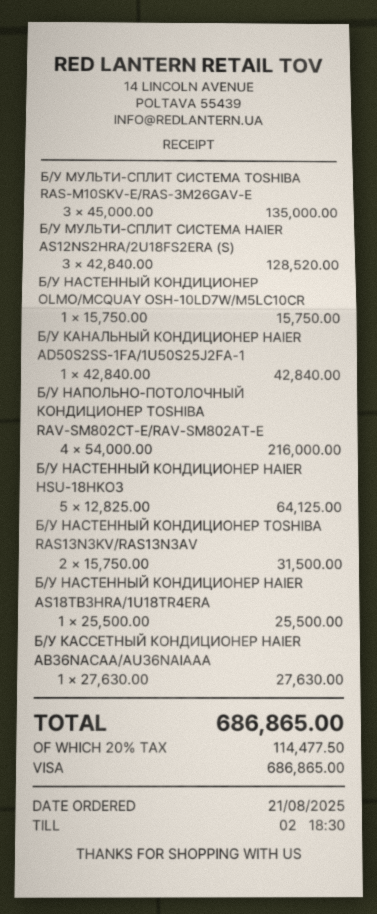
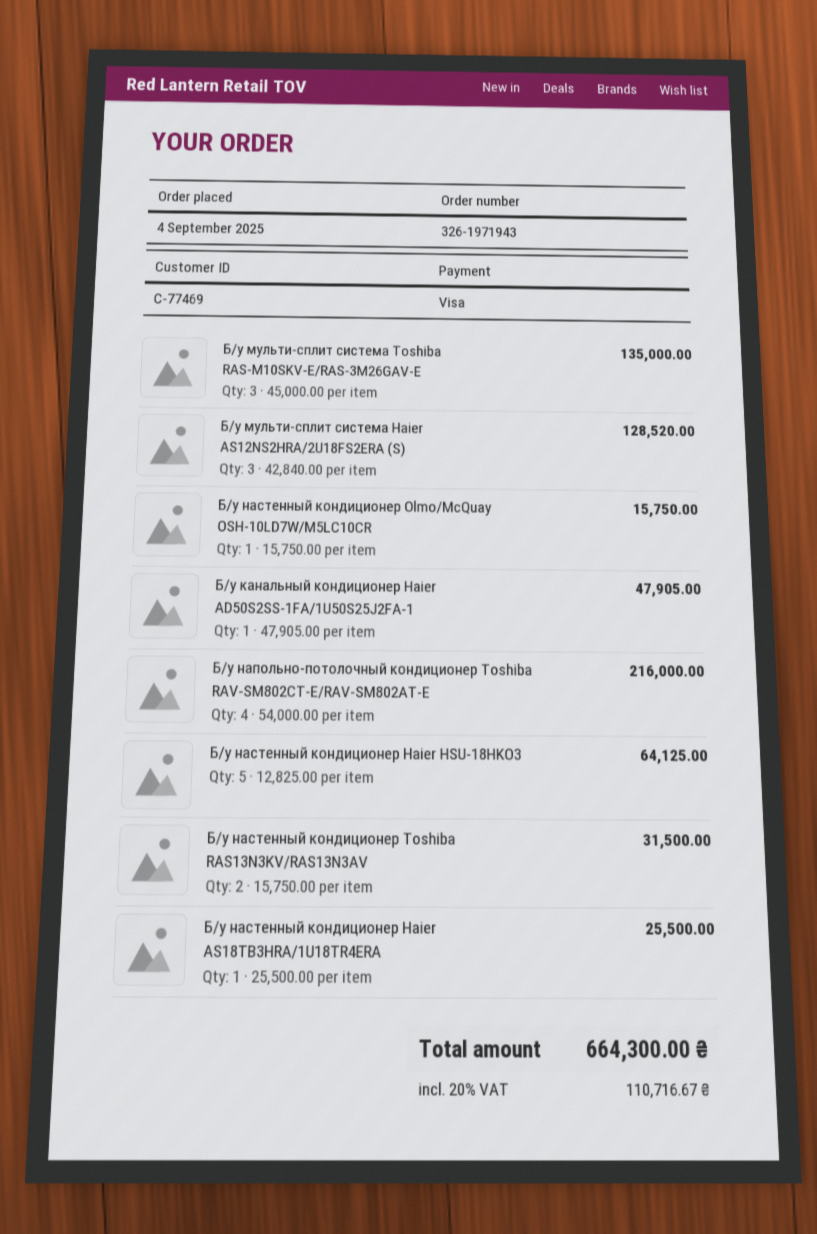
order date: 2025-08-21 -> 2025-09-04
Б/У КАНАЛЬНЫЙ КОНДИЦИОНЕР HAIER AD50S2SS-1FA/1U50S25J2FA-1: 1 x 42840.00 = 42840.00 -> 1 x 47905.00 = 47905.00
Б/У КАССЕТНЫЙ КОНДИЦИОНЕР HAIER AB36NACAA/AU36NAIAAA: 1 x 27630.00 = 27630.00 -> none
tax: 20% = 114477.50 -> 20% = 110716.67
total: 686865.00 -> 664300.00

